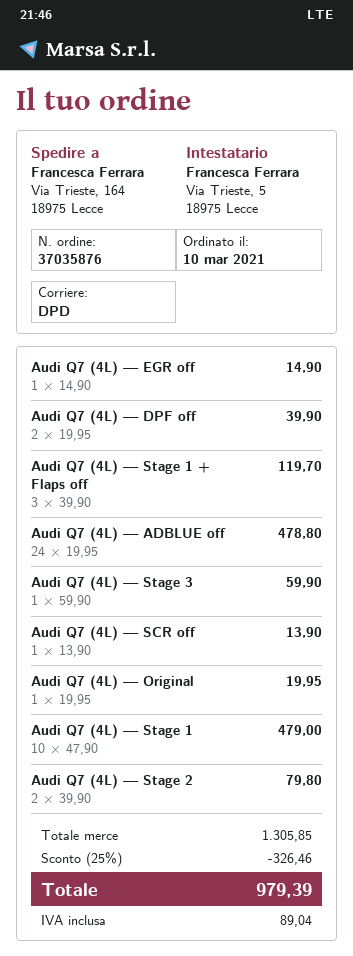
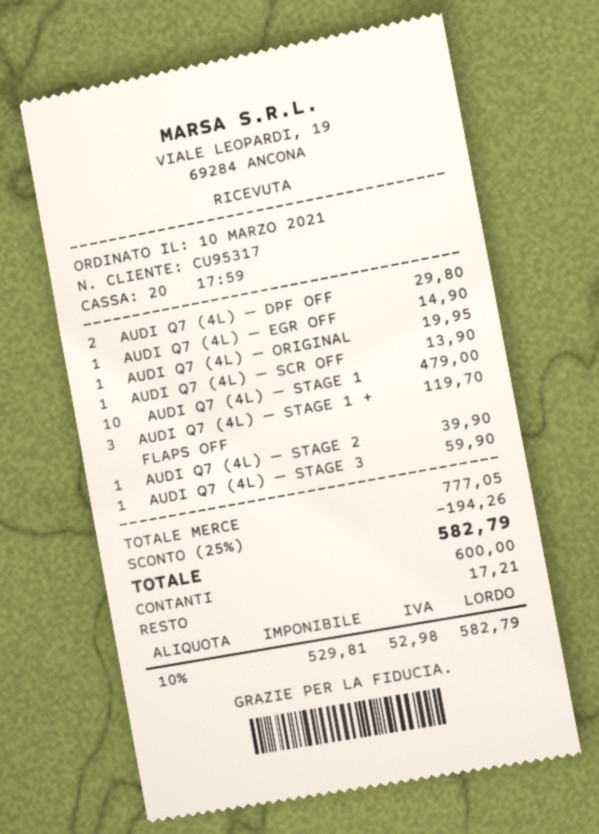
Audi Q7 (4L) — DPF off: 2 for 39.90 -> 2 for 29.80
Audi Q7 (4L) — ADBLUE off: 24 for 478.80 -> none
Audi Q7 (4L) — Stage 2: 2 for 79.80 -> 1 for 39.90
subtotal: 1305.85 -> 777.05
discount: 25% = 326.46 -> 25% = 194.26
tax: 89.04 -> 52.98
total: 979.39 -> 582.79

